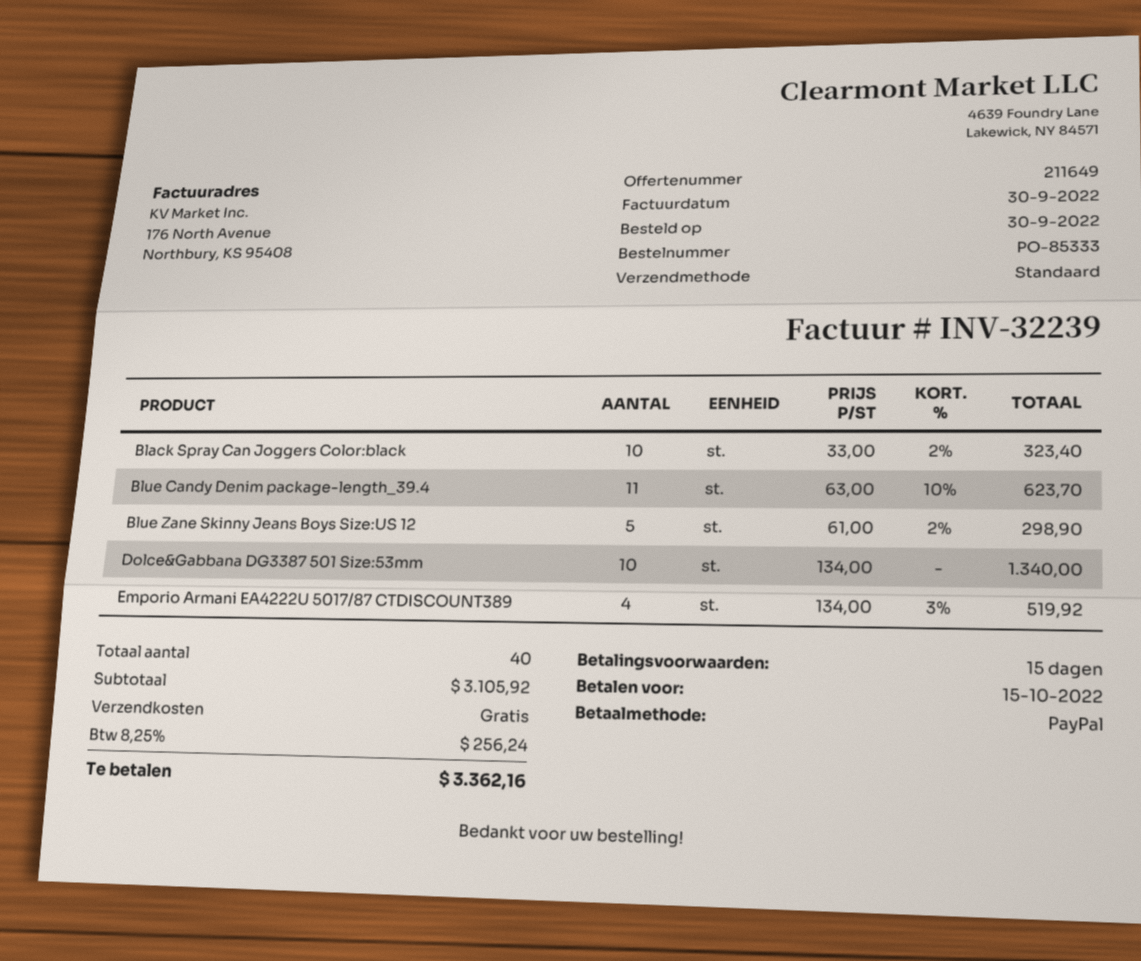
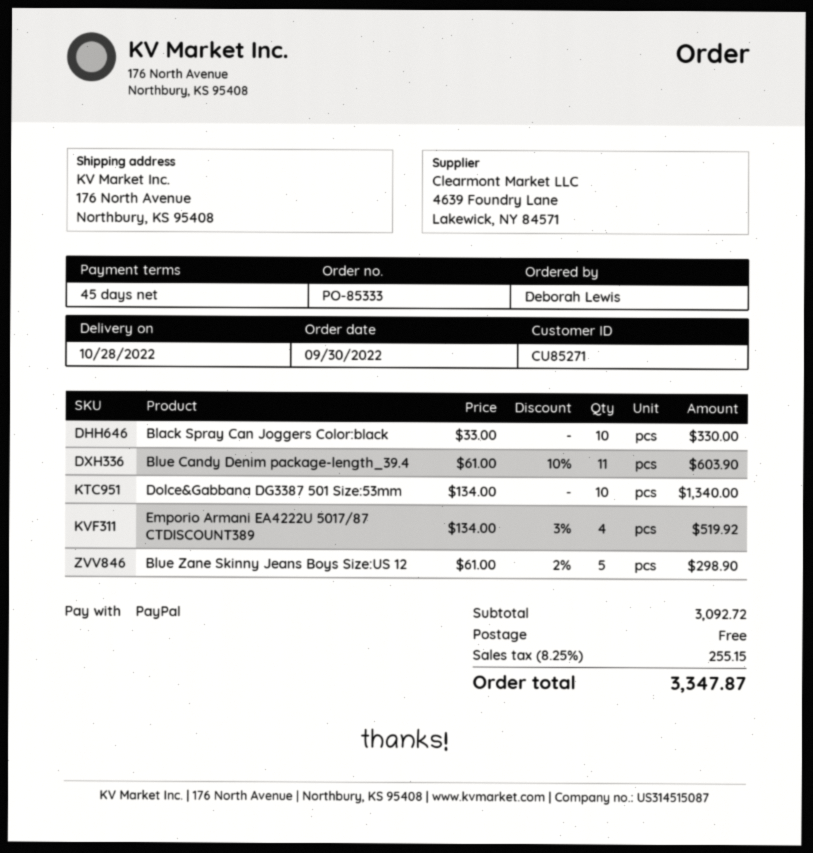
payment terms: 15 days -> 45 days
Black Spray Can Joggers Color:black: 10 x 33.00 - 2% = 323.40 -> 10 x 33.00 = 330.00
Blue Candy Denim package-length_39.4: 11 x 63.00 - 10% = 623.70 -> 11 x 61.00 - 10% = 603.90
subtotal: 3105.92 -> 3092.72
tax: 8.25% = 256.24 -> 8.25% = 255.15
total: 3362.16 -> 3347.87

